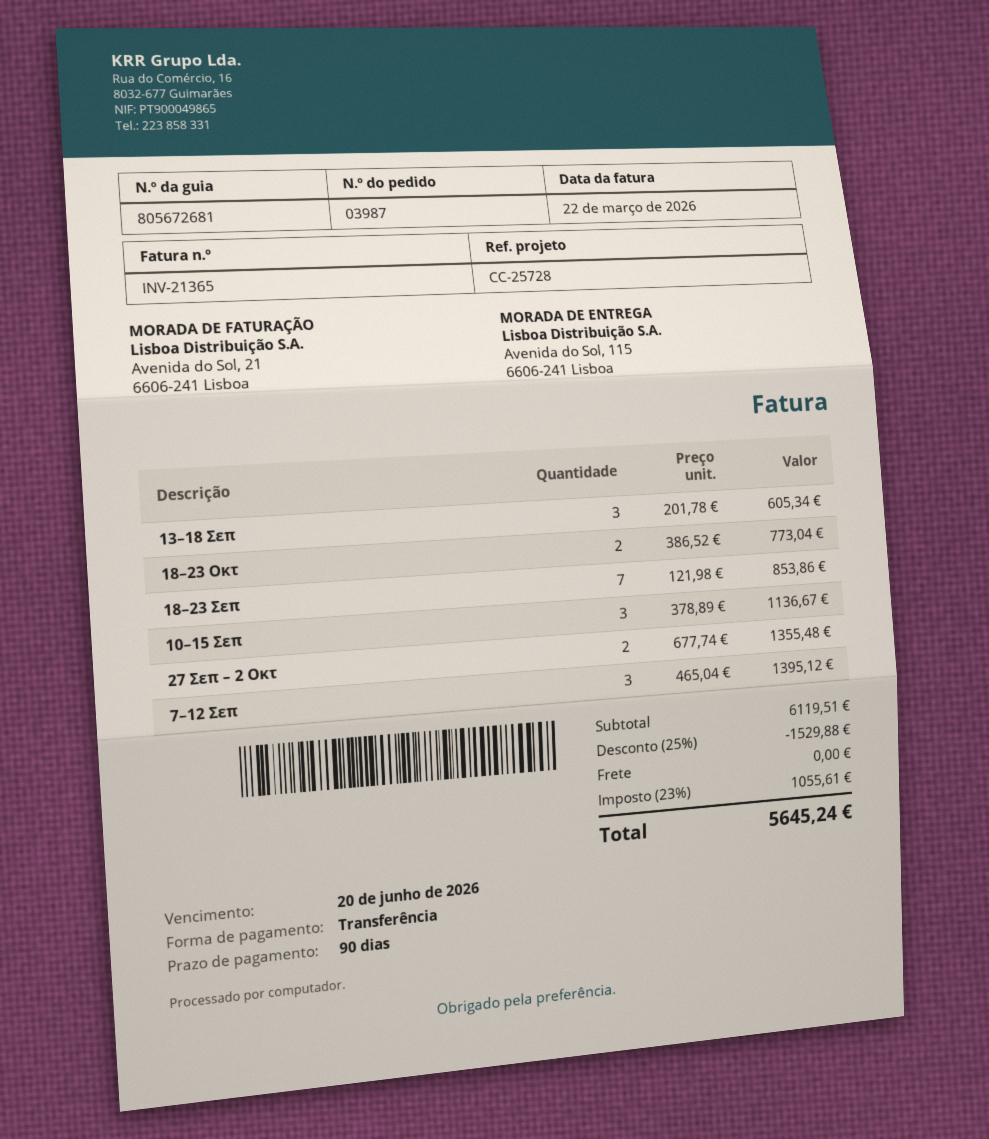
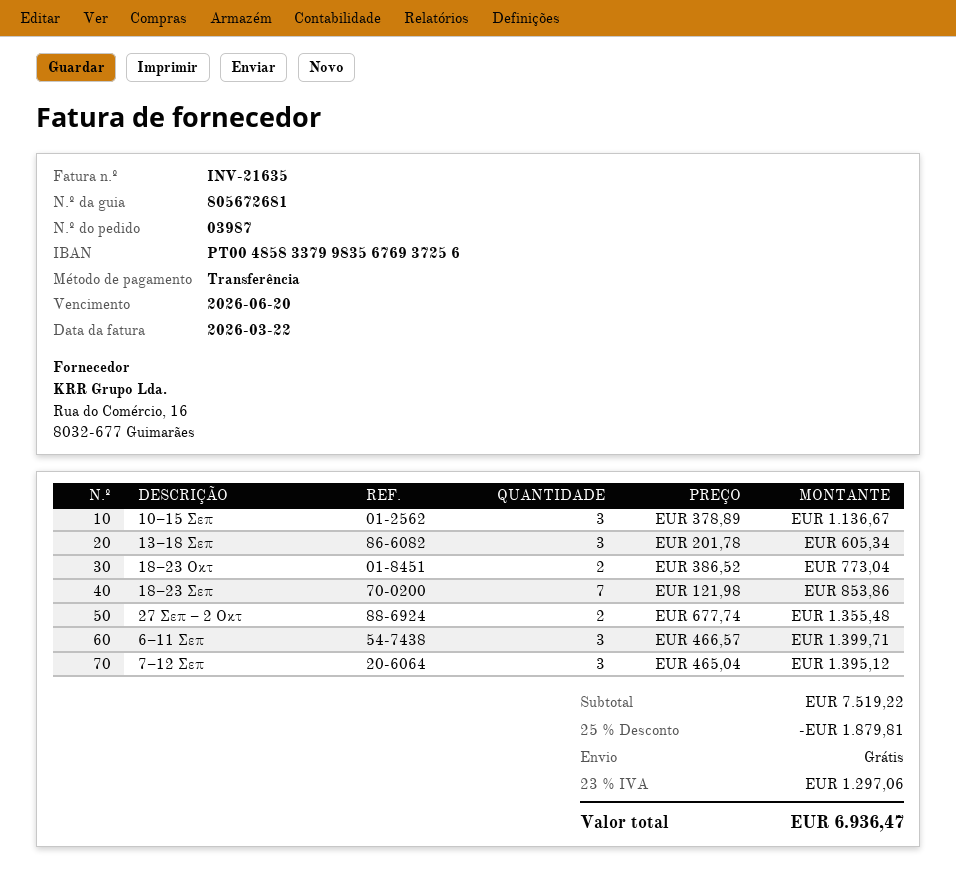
invoice number: INV-21365 -> INV-21635
6–11 Σεπ: none -> 3 x 466.57 = 1399.71
subtotal: 6119.51 -> 7519.22
discount: 25% = 1529.88 -> 25% = 1879.81
tax: 23% = 1055.61 -> 23% = 1297.06
total: 5645.24 -> 6936.47

